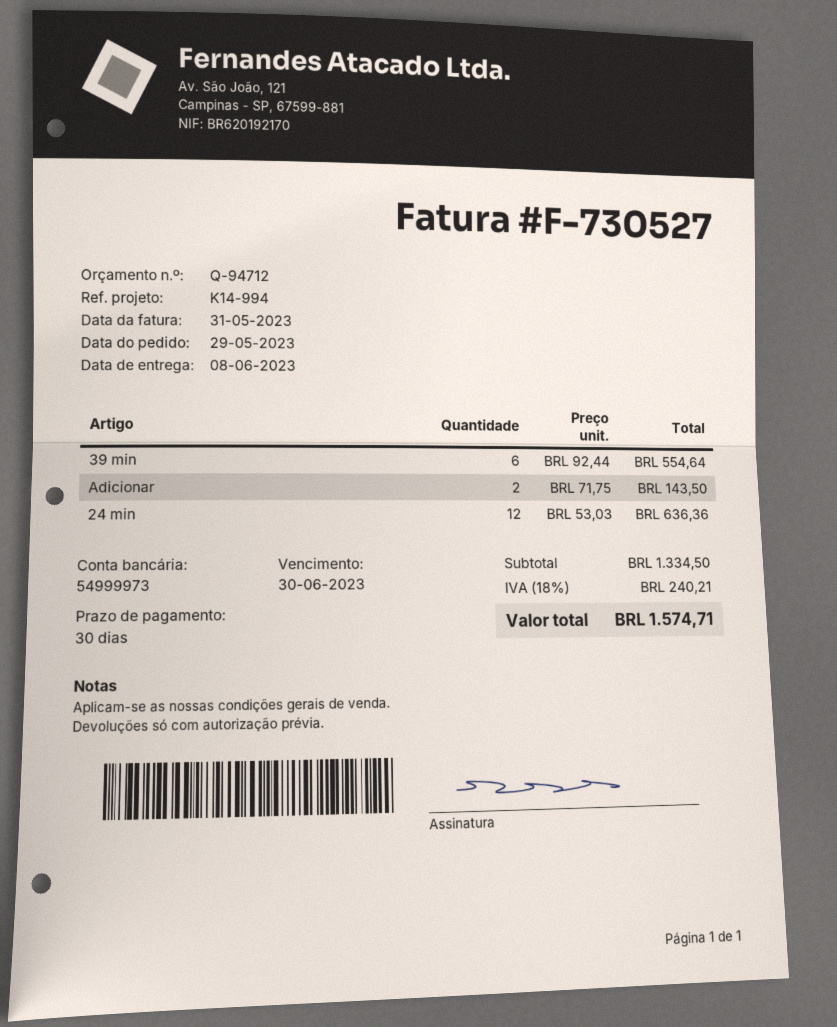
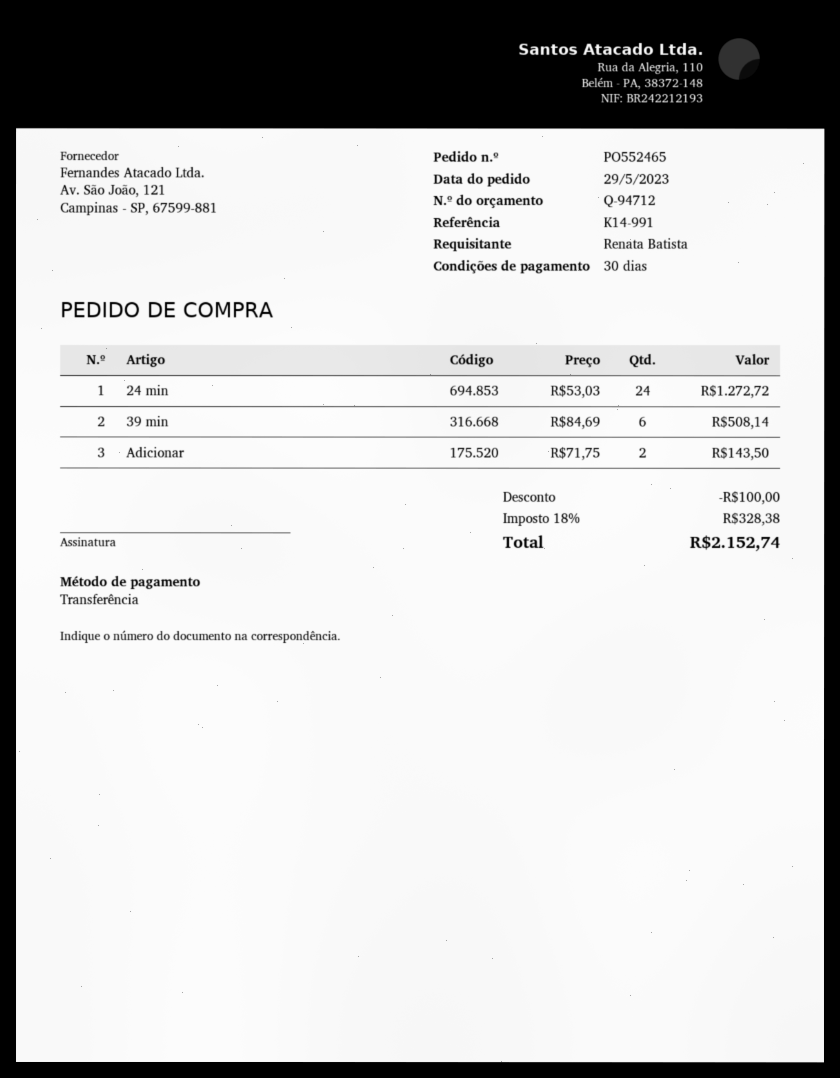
reference: K14-994 -> K14-991
39 min: 6 x 92.44 = 554.64 -> 6 x 84.69 = 508.14
24 min: 12 x 53.03 = 636.36 -> 24 x 53.03 = 1272.72
discount: none -> 100.00
tax: 18% = 240.21 -> 18% = 328.38
total: 1574.71 -> 2152.74

